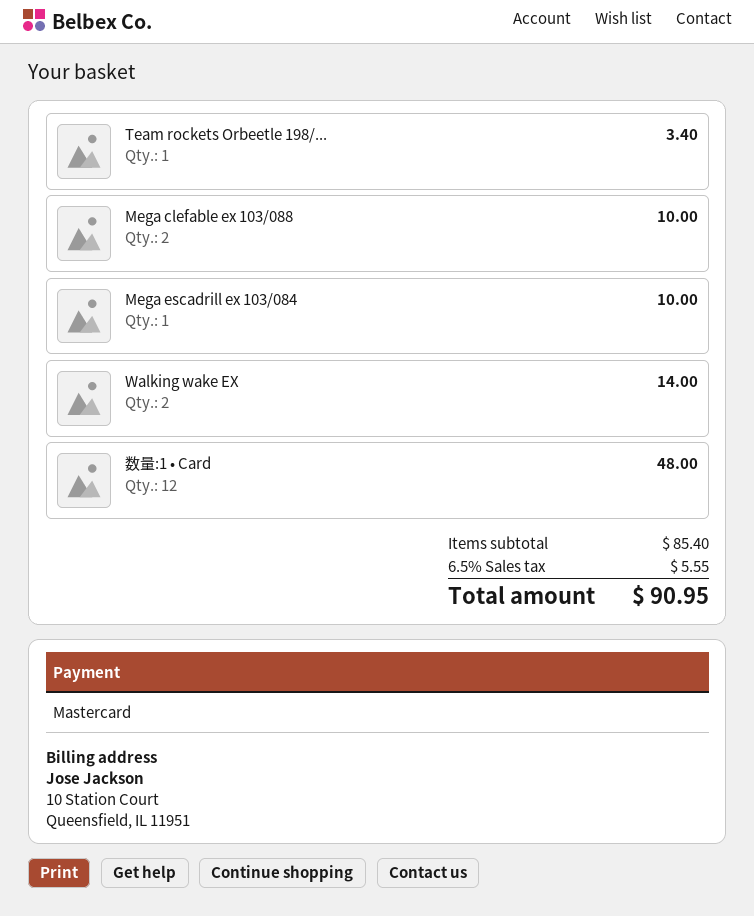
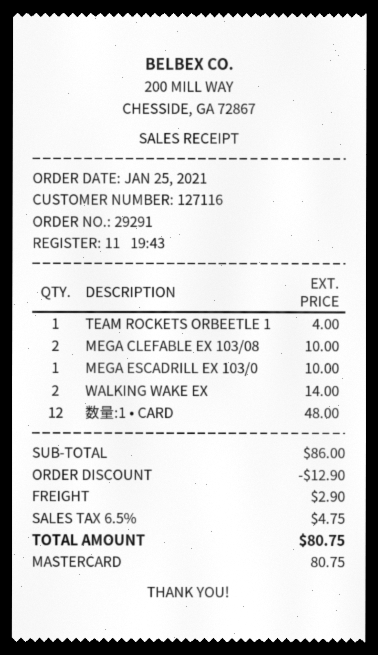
Team rockets Orbeetle 198/...: 1 for 3.40 -> 1 for 4.00
subtotal: 85.40 -> 86.00
discount: none -> 12.90
shipping: none -> 2.90
tax: 6.5% = 5.55 -> 6.5% = 4.75
total: 90.95 -> 80.75

